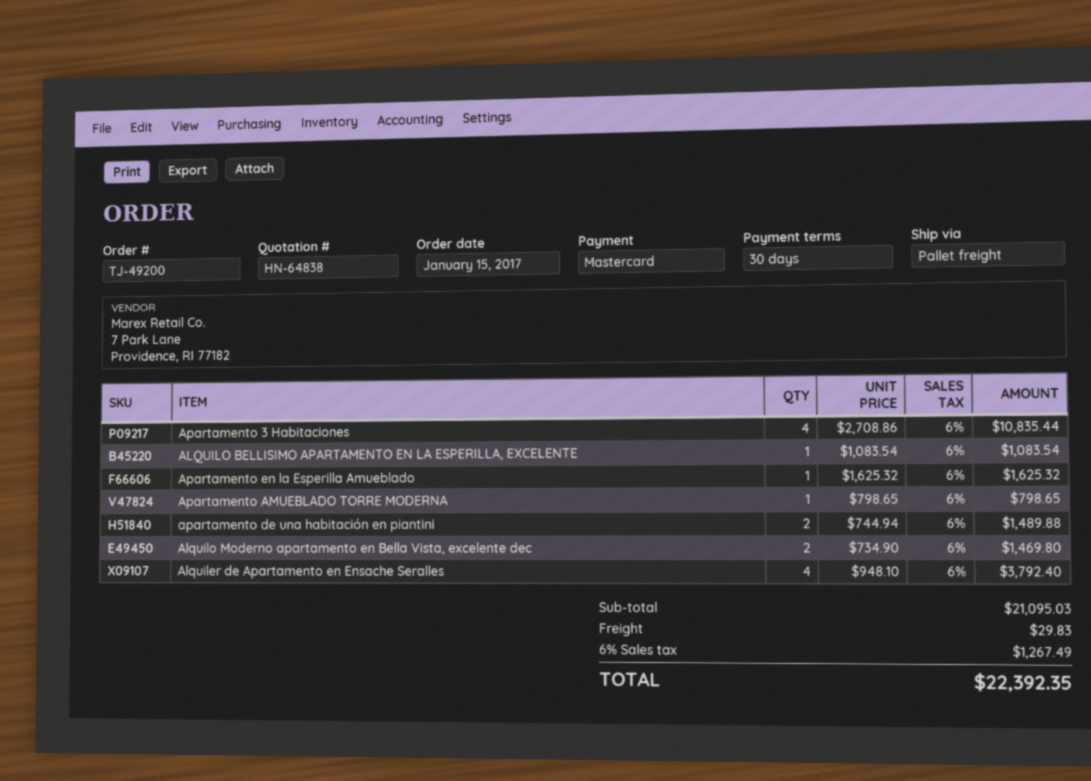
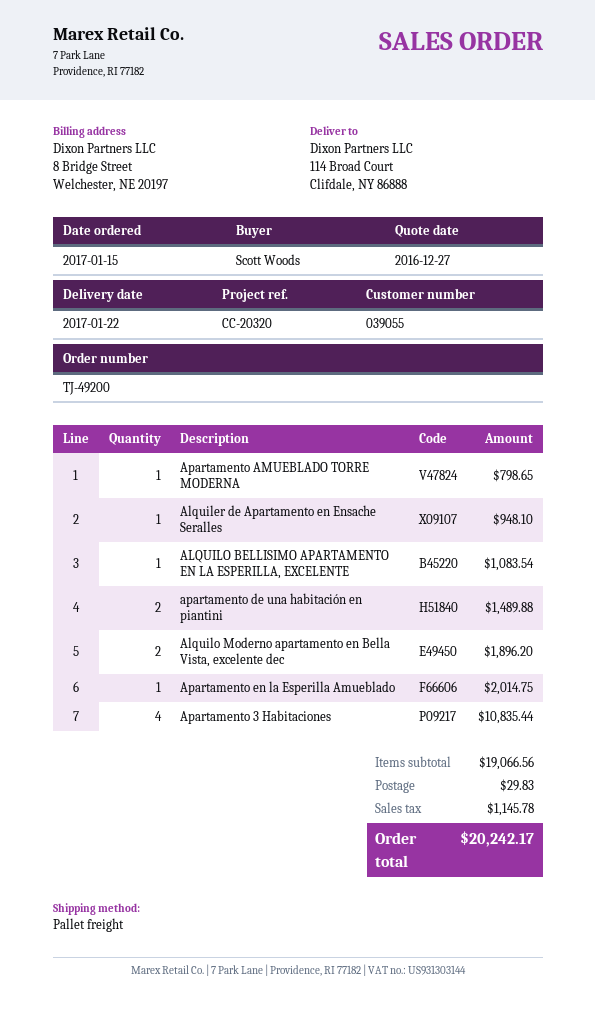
Apartamento en la Esperilla Amueblado: 1 for 1625.32 -> 1 for 2014.75
Alquilo Moderno apartamento en Bella Vista, excelente dec: 2 for 1469.80 -> 2 for 1896.20
Alquiler de Apartamento en Ensache Seralles: 4 for 3792.40 -> 1 for 948.10
subtotal: 21095.03 -> 19066.56
tax: 1267.49 -> 1145.78
total: 22392.35 -> 20242.17

